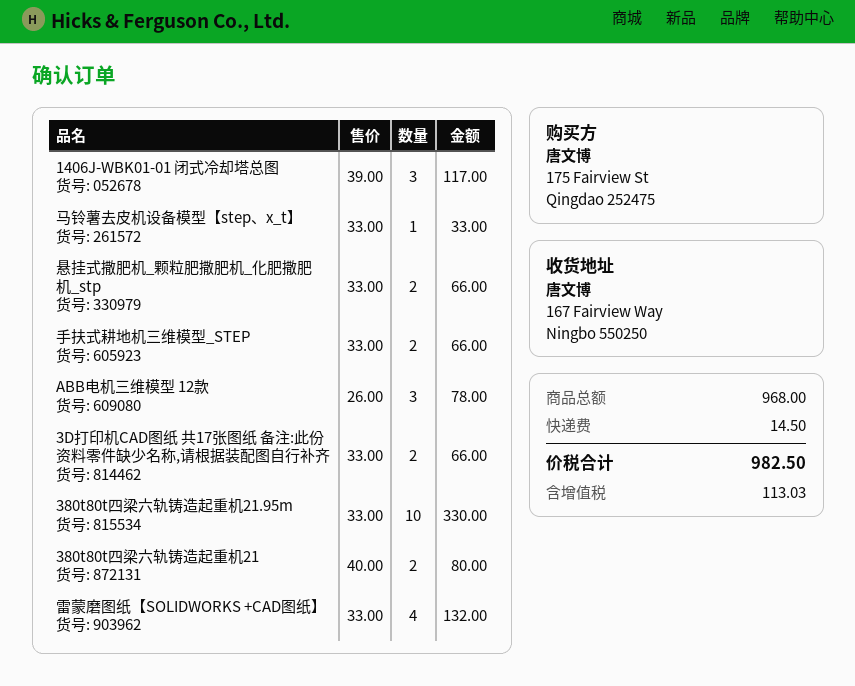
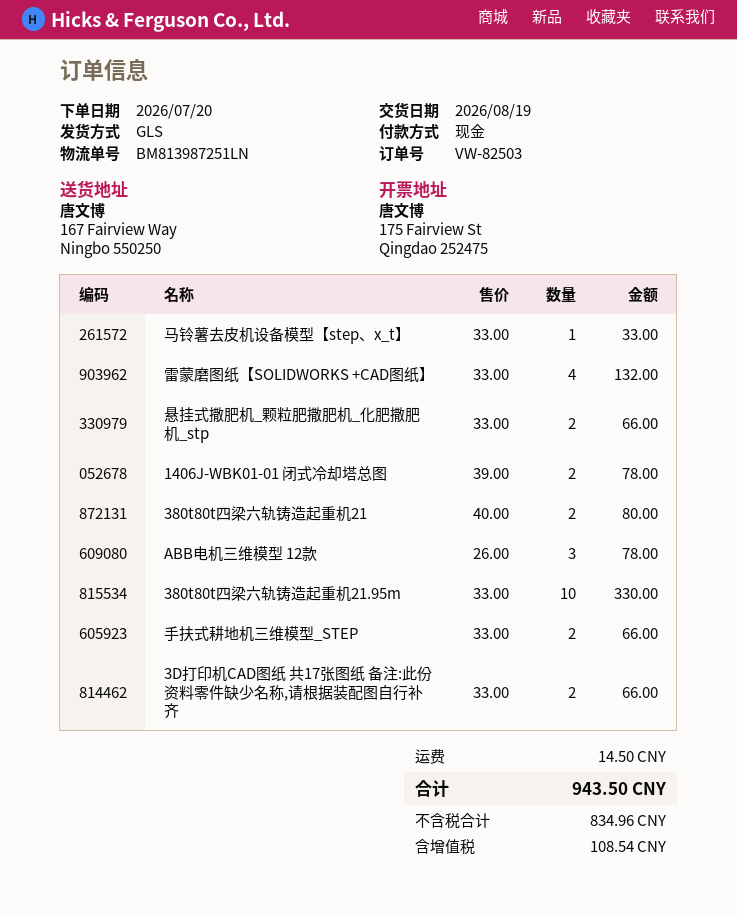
1406J-WBK01-01 闭式冷却塔总图: 3 x 39.00 = 117.00 -> 2 x 39.00 = 78.00
tax: 113.03 -> 108.54
total: 982.50 -> 943.50

